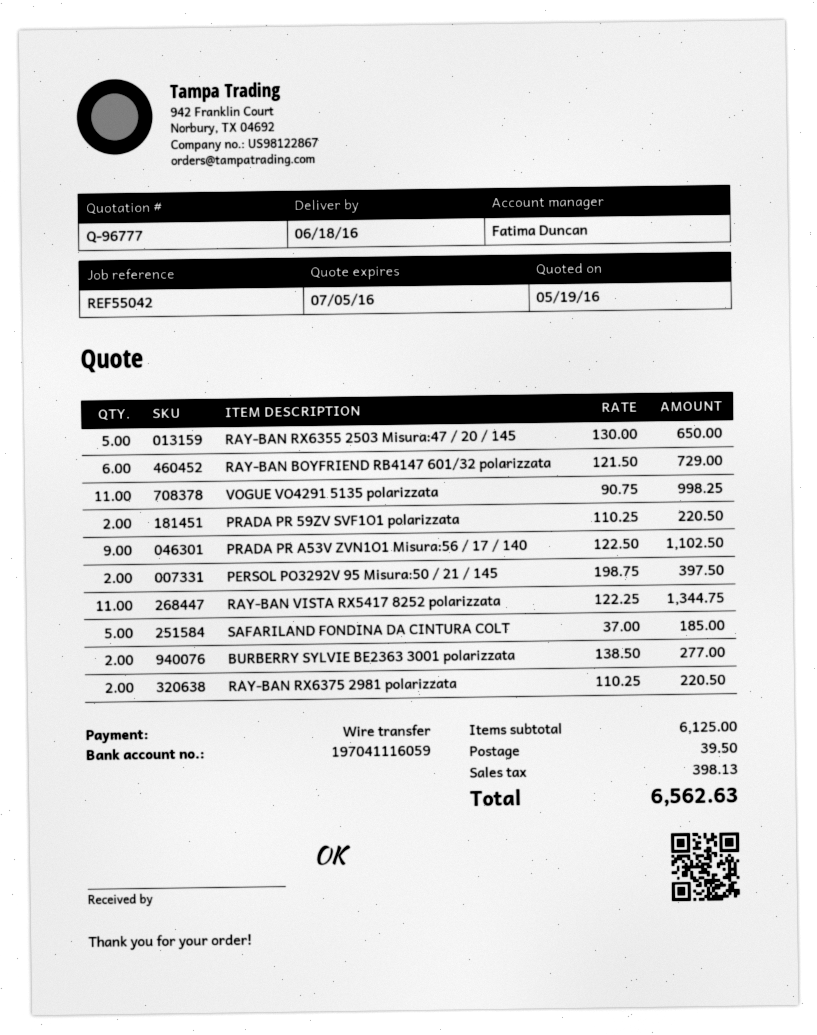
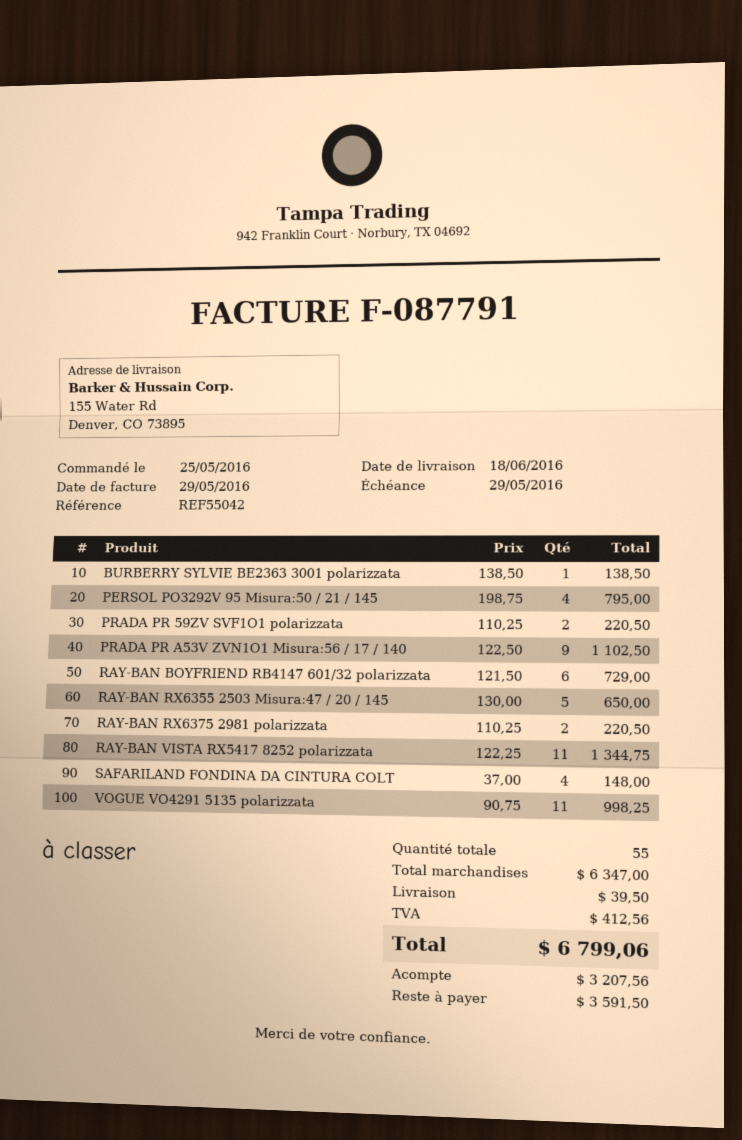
PERSOL PO3292V 95 Misura:50 / 21 / 145: 2 x 198.75 = 397.50 -> 4 x 198.75 = 795.00
SAFARILAND FONDINA DA CINTURA COLT: 5 x 37.00 = 185.00 -> 4 x 37.00 = 148.00
BURBERRY SYLVIE BE2363 3001 polarizzata: 2 x 138.50 = 277.00 -> 1 x 138.50 = 138.50
subtotal: 6125.00 -> 6347.00
tax: 398.13 -> 412.56
total: 6562.63 -> 6799.06

